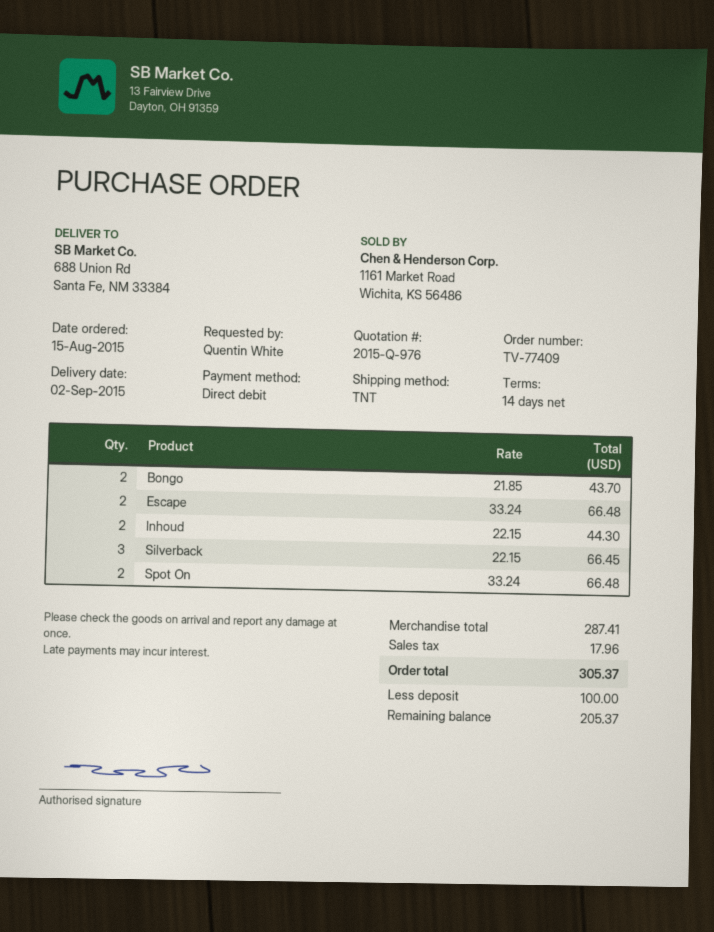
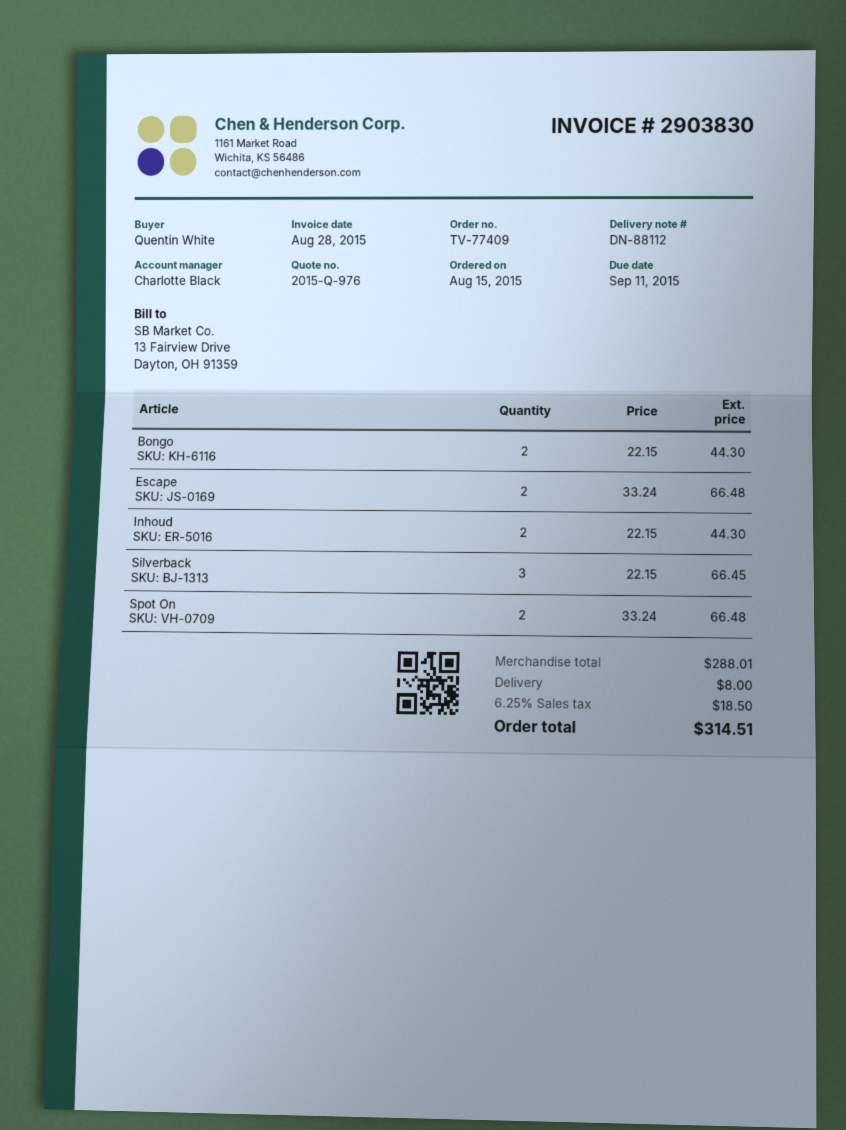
Bongo: 2 x 21.85 = 43.70 -> 2 x 22.15 = 44.30
subtotal: 287.41 -> 288.01
shipping: none -> 8.00
tax: 17.96 -> 18.50
total: 305.37 -> 314.51

